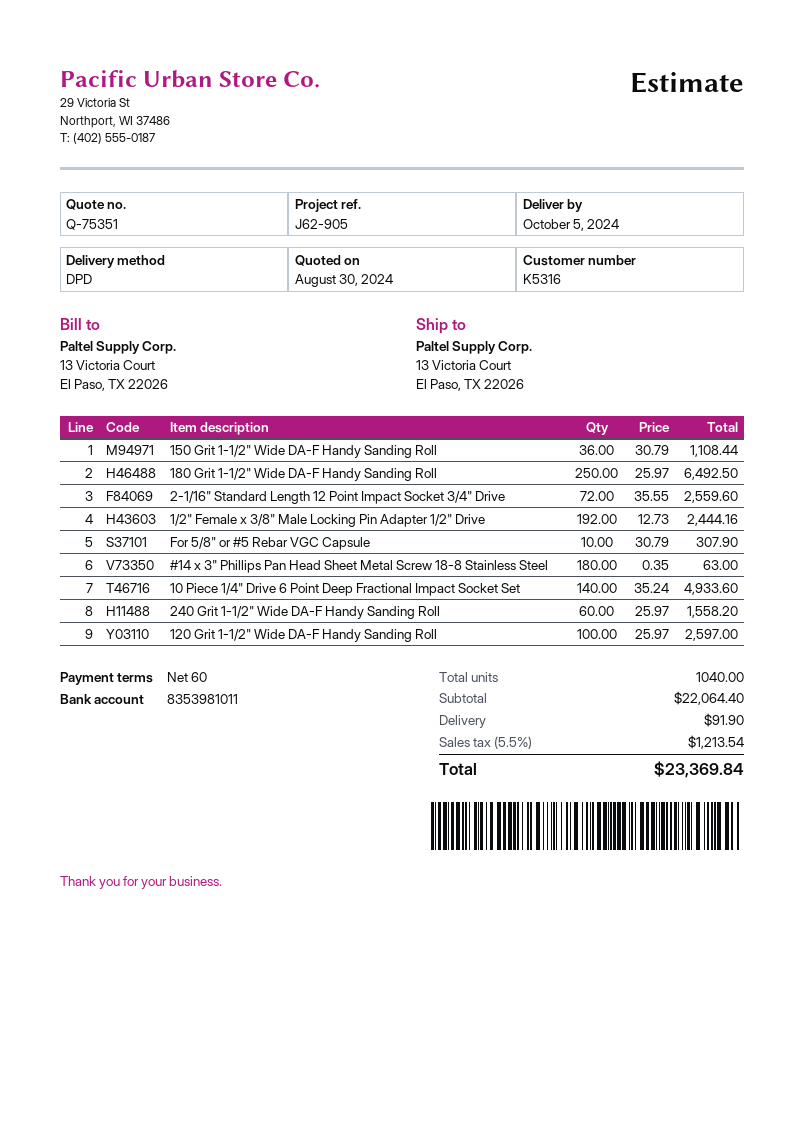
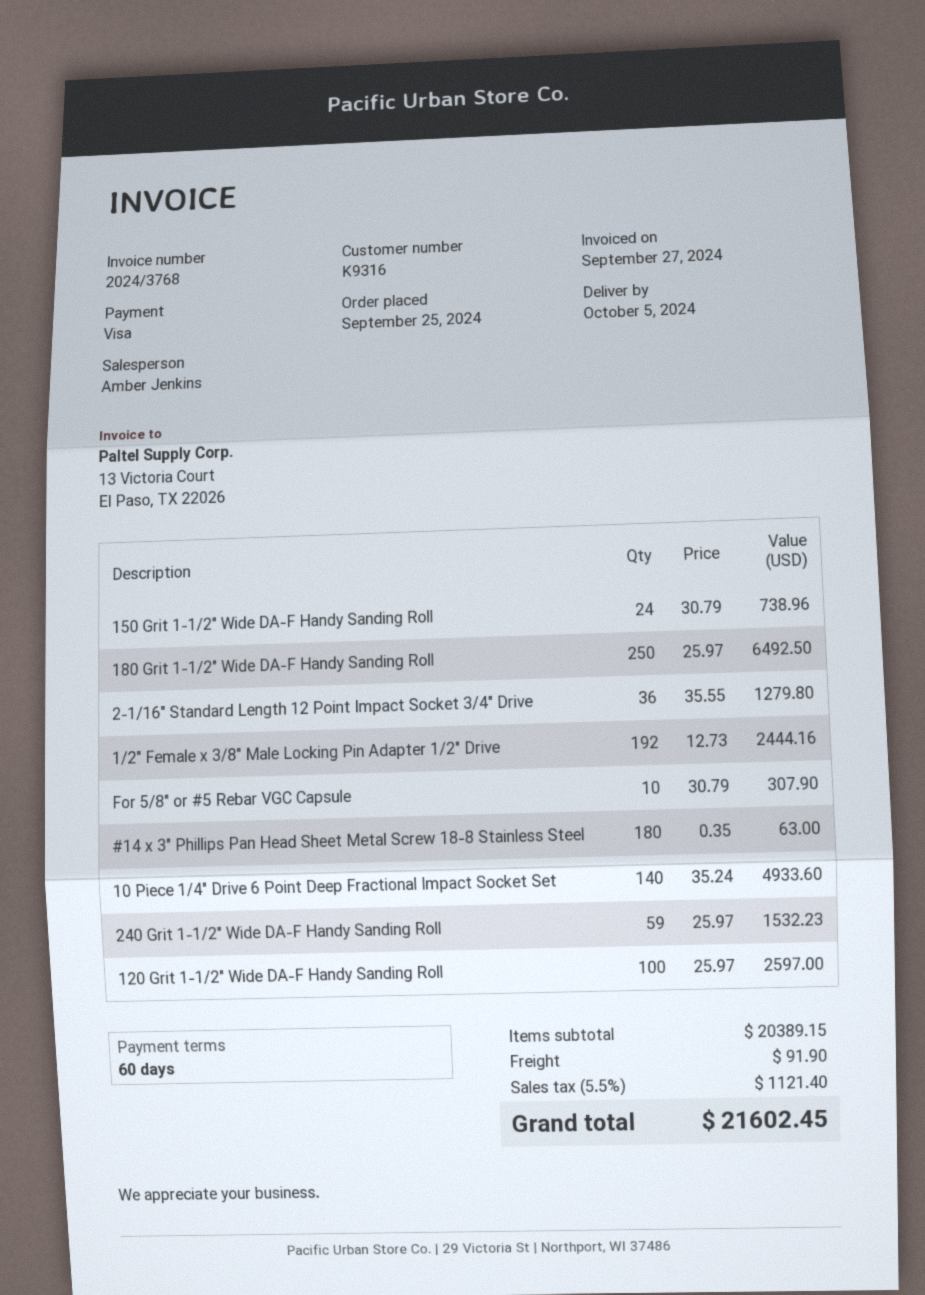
customer number: K5316 -> K9316
150 Grit 1-1/2" Wide DA-F Handy Sanding Roll: 36 x 30.79 = 1108.44 -> 24 x 30.79 = 738.96
2-1/16" Standard Length 12 Point Impact Socket 3/4" Drive: 72 x 35.55 = 2559.60 -> 36 x 35.55 = 1279.80
240 Grit 1-1/2" Wide DA-F Handy Sanding Roll: 60 x 25.97 = 1558.20 -> 59 x 25.97 = 1532.23
subtotal: 22064.40 -> 20389.15
tax: 5.5% = 1213.54 -> 5.5% = 1121.40
total: 23369.84 -> 21602.45

